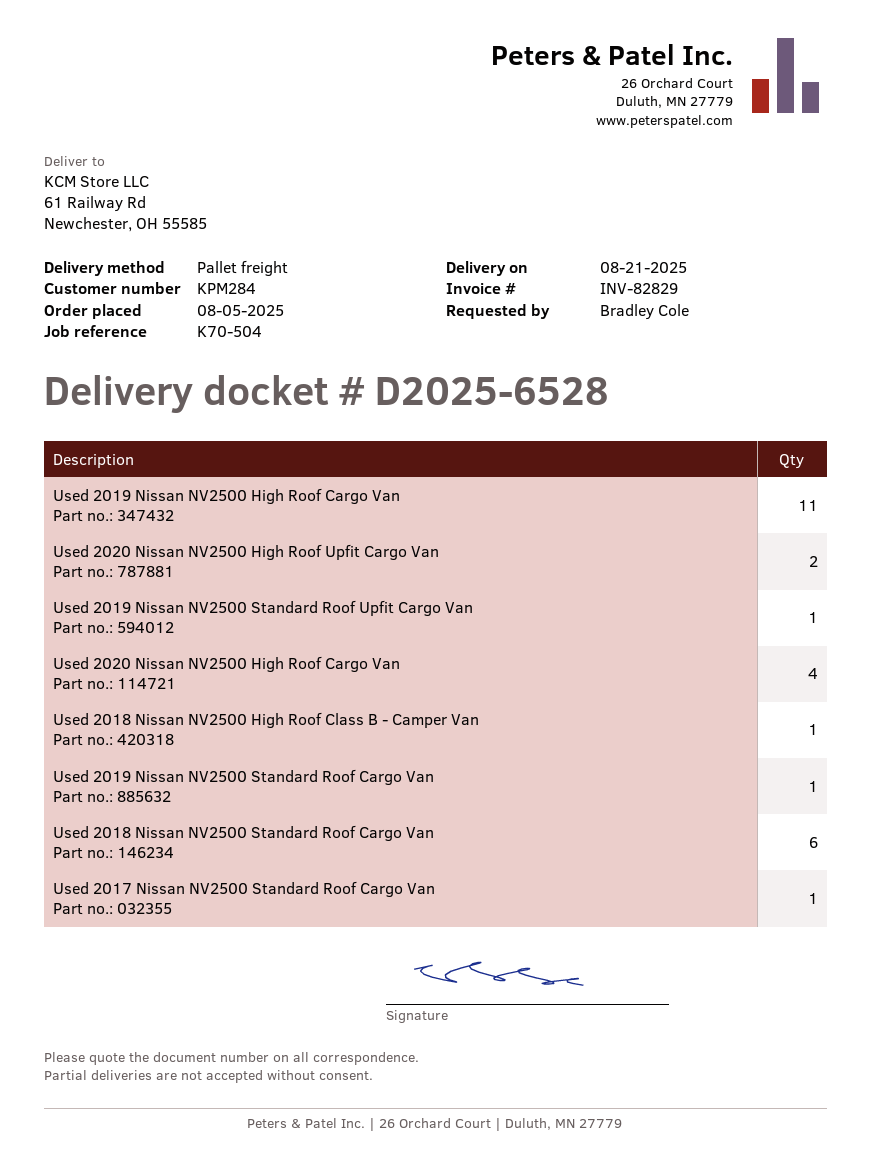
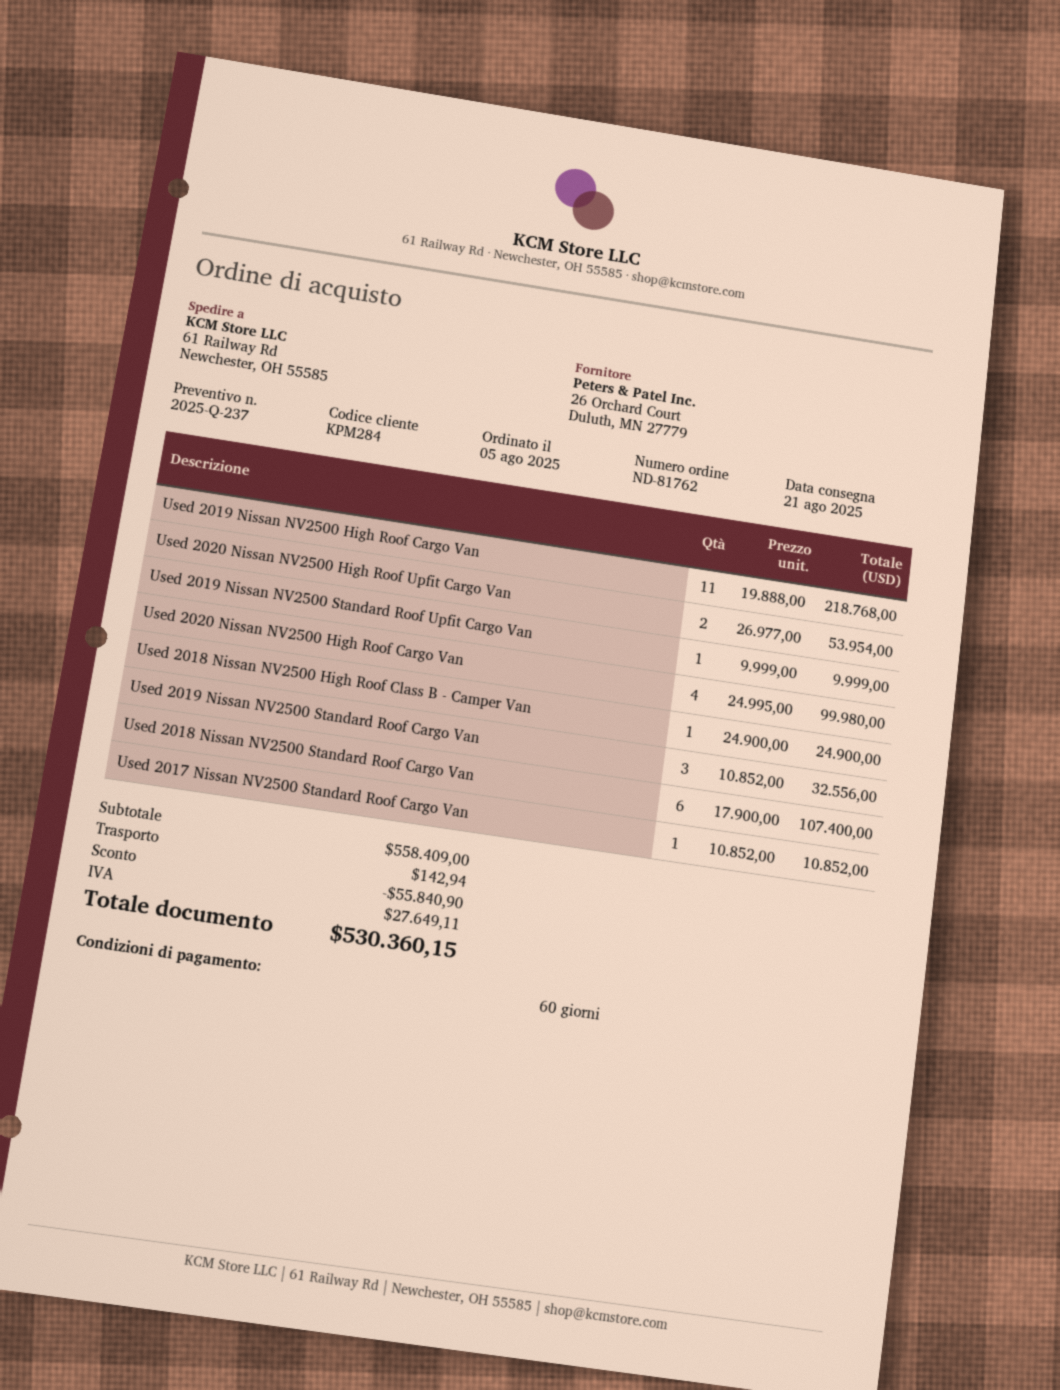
Used 2019 Nissan NV2500 Standard Roof Cargo Van: 1 -> 3

